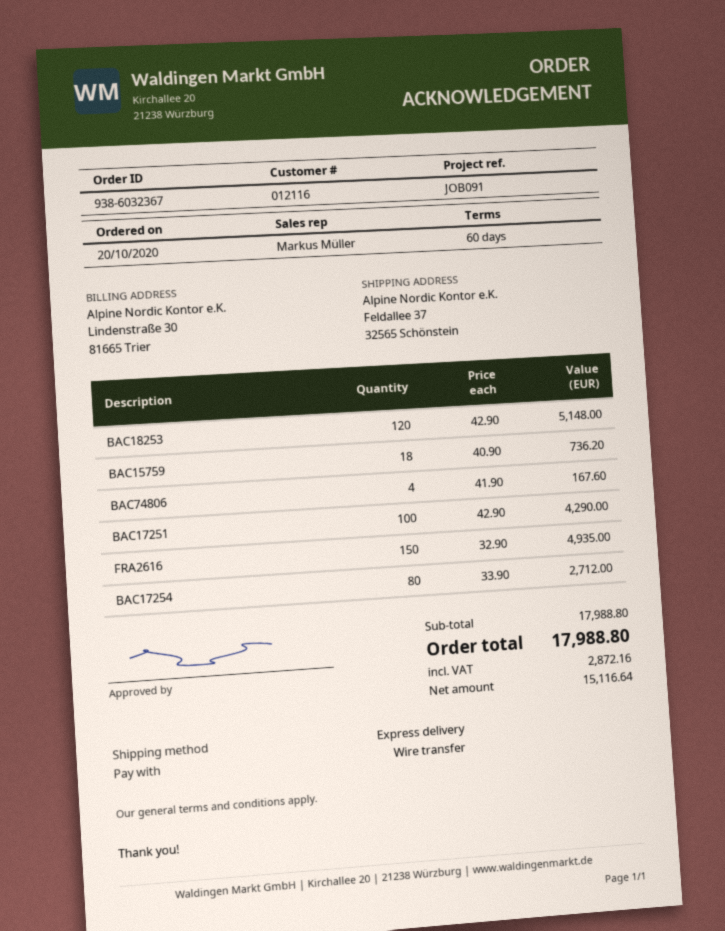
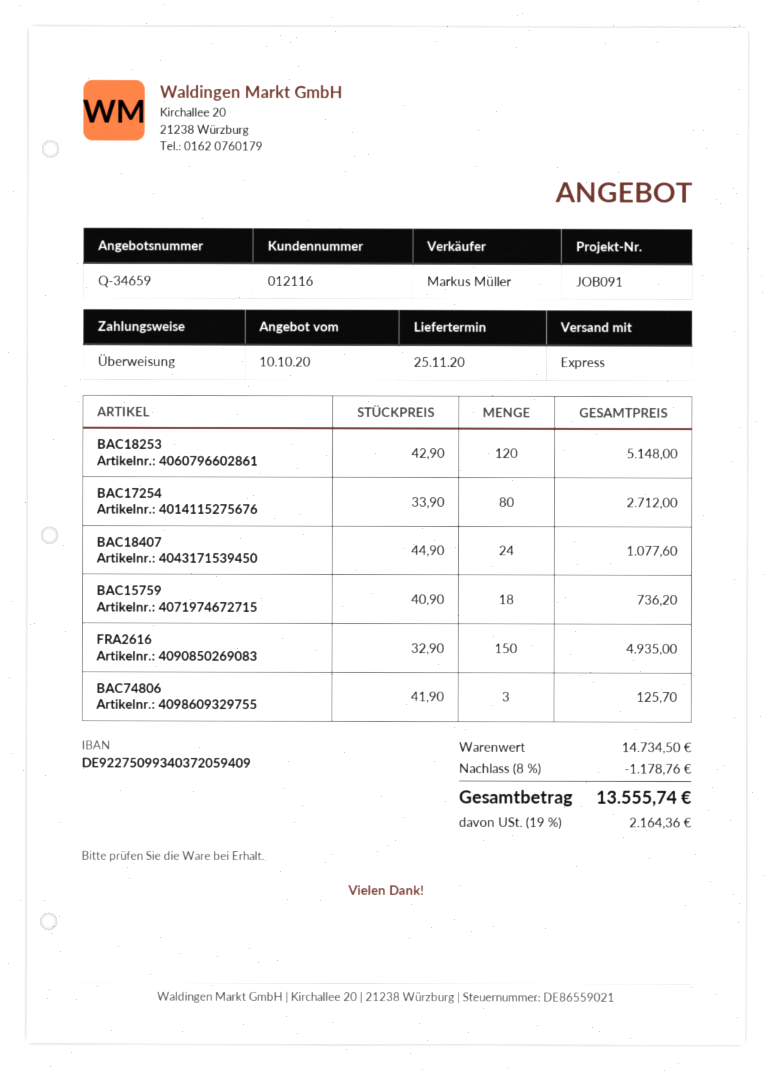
BAC74806: 4 x 41.90 = 167.60 -> 3 x 41.90 = 125.70
BAC17251: 100 x 42.90 = 4290.00 -> none
BAC18407: none -> 24 x 44.90 = 1077.60
subtotal: 17988.80 -> 14734.50
discount: none -> 8% = 1178.76
tax: 2872.16 -> 2164.36
total: 17988.80 -> 13555.74

